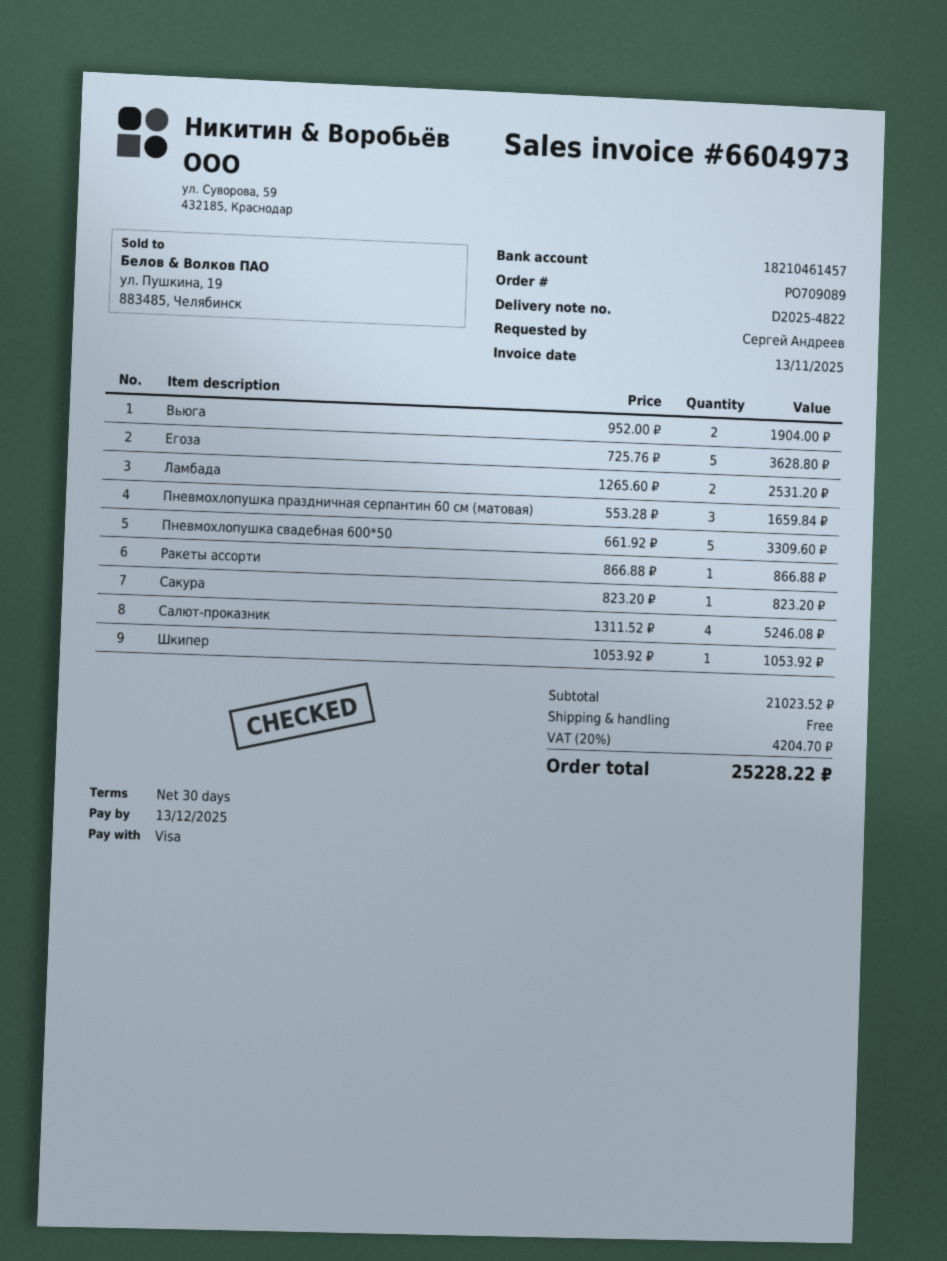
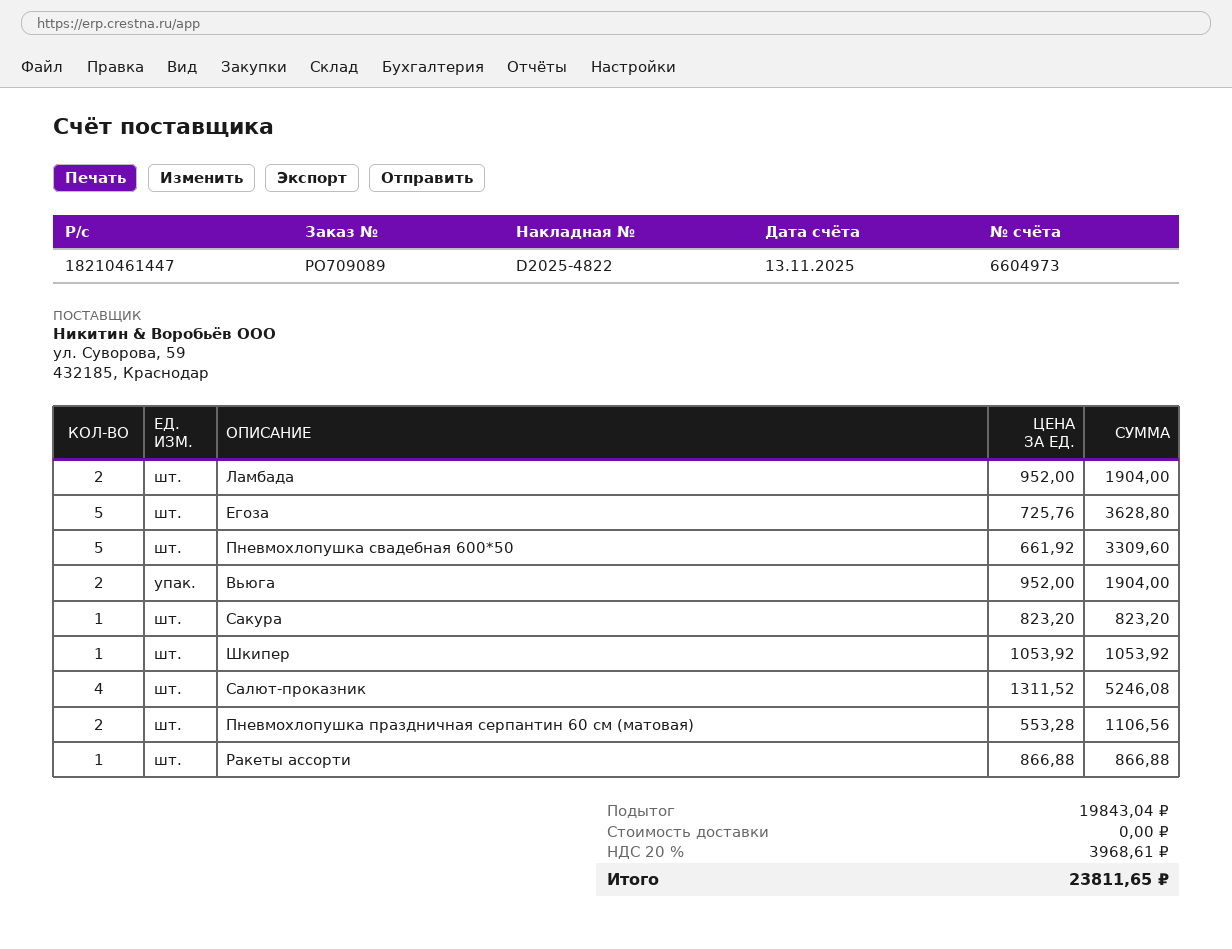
bank account: 18210461457 -> 18210461447
Ламбада: 2 x 1265.60 = 2531.20 -> 2 x 952.00 = 1904.00
Пневмохлопушка праздничная серпантин 60 см (матовая): 3 x 553.28 = 1659.84 -> 2 x 553.28 = 1106.56
subtotal: 21023.52 -> 19843.04
tax: 20% = 4204.70 -> 20% = 3968.61
total: 25228.22 -> 23811.65

